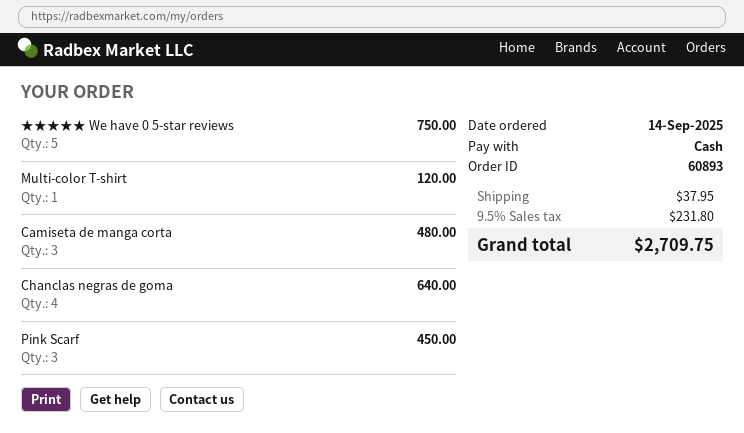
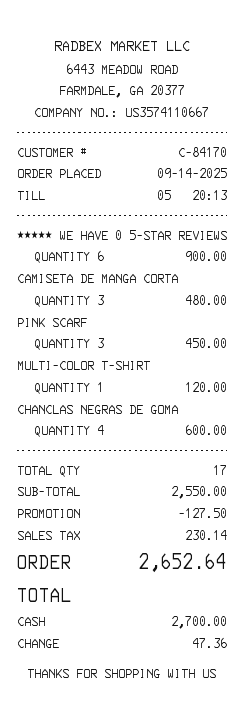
★★★★★ We have 0 5-star reviews: 5 for 750.00 -> 6 for 900.00
Chanclas negras de goma: 4 for 640.00 -> 4 for 600.00
discount: none -> 127.50
shipping: 37.95 -> none
tax: 231.80 -> 230.14
total: 2709.75 -> 2652.64

